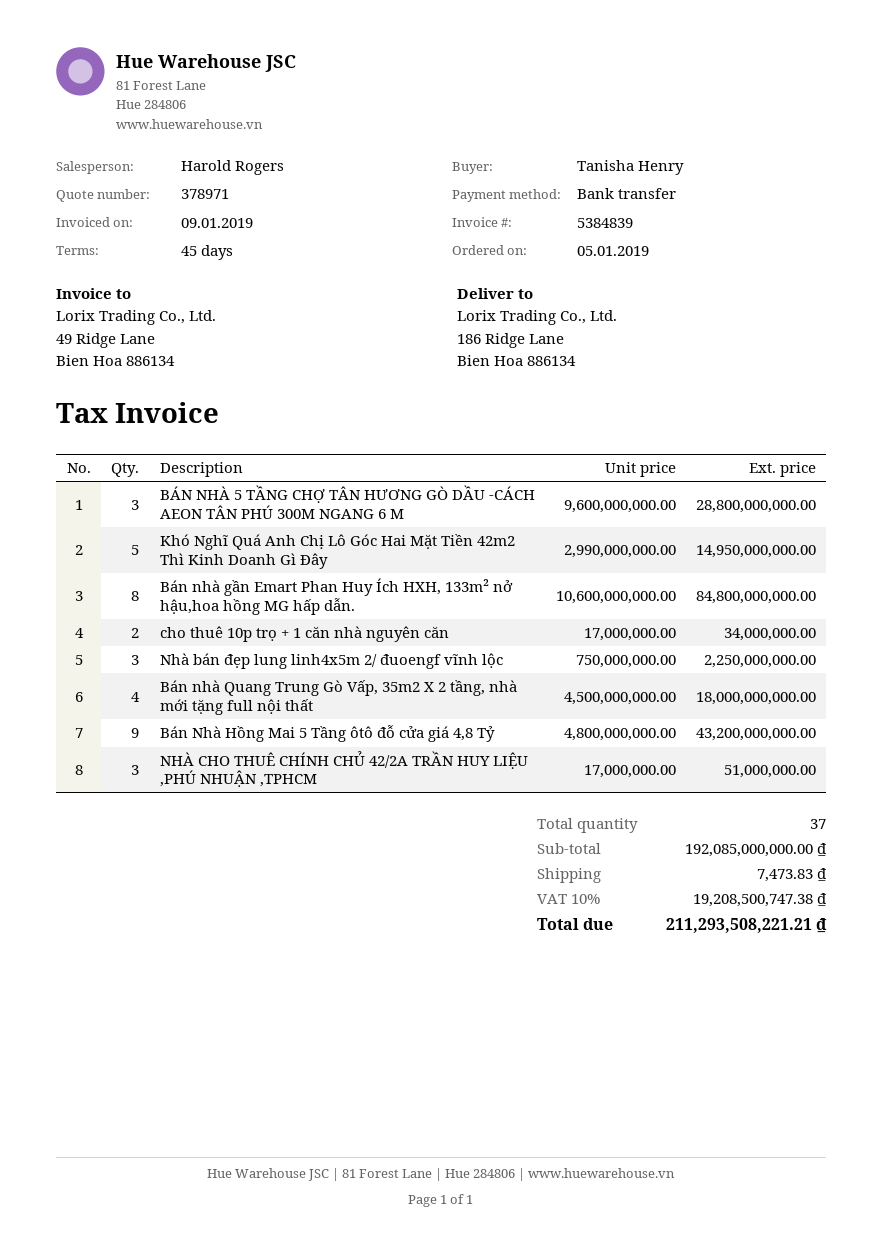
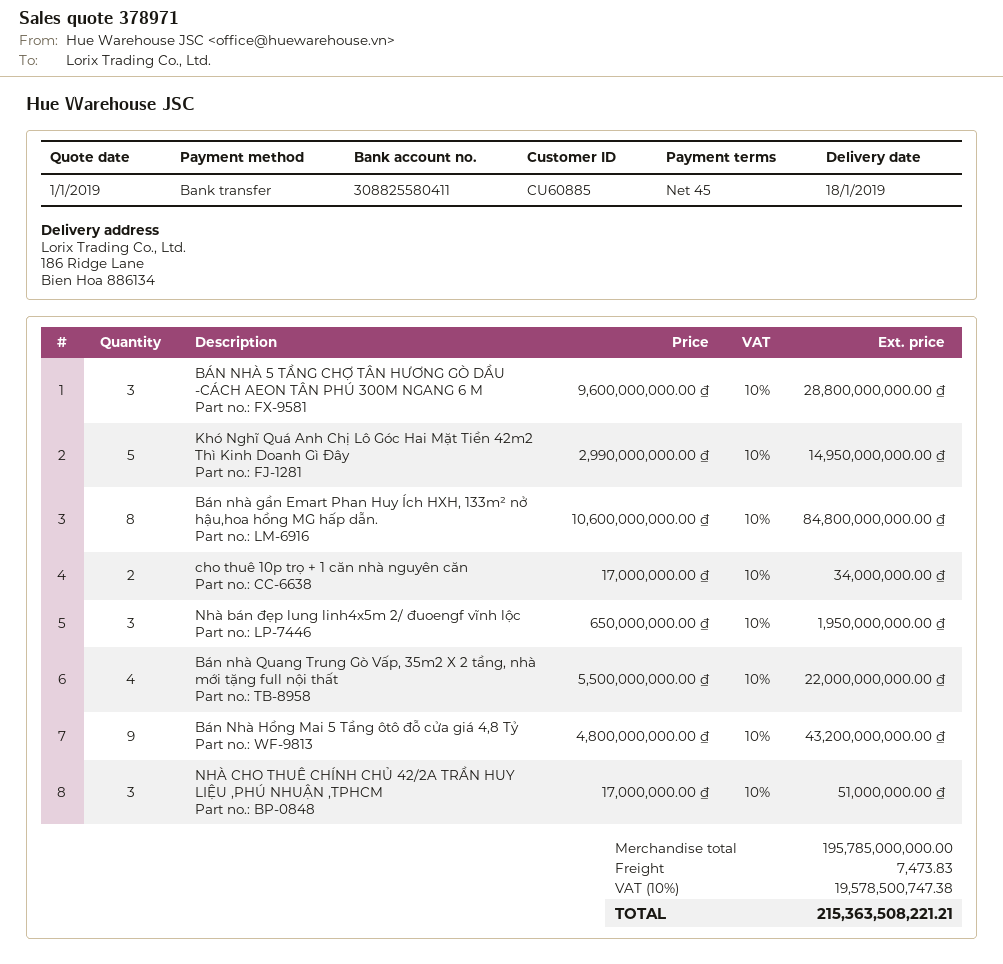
Nhà bán đẹp lung linh4x5m 2/ đuoengf vĩnh lộc: 3 x 750000000.00 = 2250000000.00 -> 3 x 650000000.00 = 1950000000.00
Bán nhà Quang Trung Gò Vấp, 35m2 X 2 tầng, nhà mới tặng full nội thất: 4 x 4500000000.00 = 18000000000.00 -> 4 x 5500000000.00 = 22000000000.00
subtotal: 192085000000.00 -> 195785000000.00
tax: 10% = 19208500747.38 -> 10% = 19578500747.38
total: 211293508221.21 -> 215363508221.21

